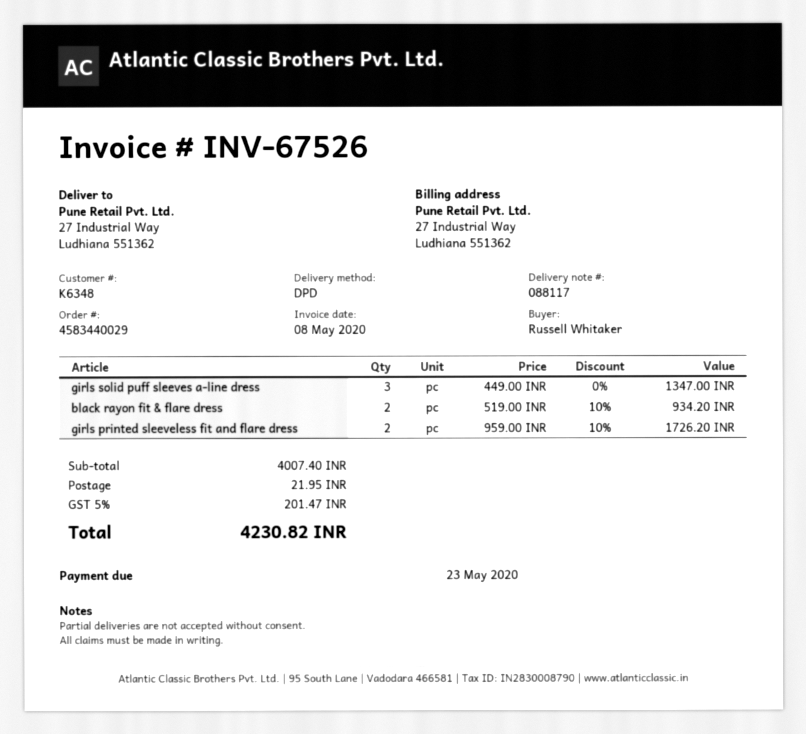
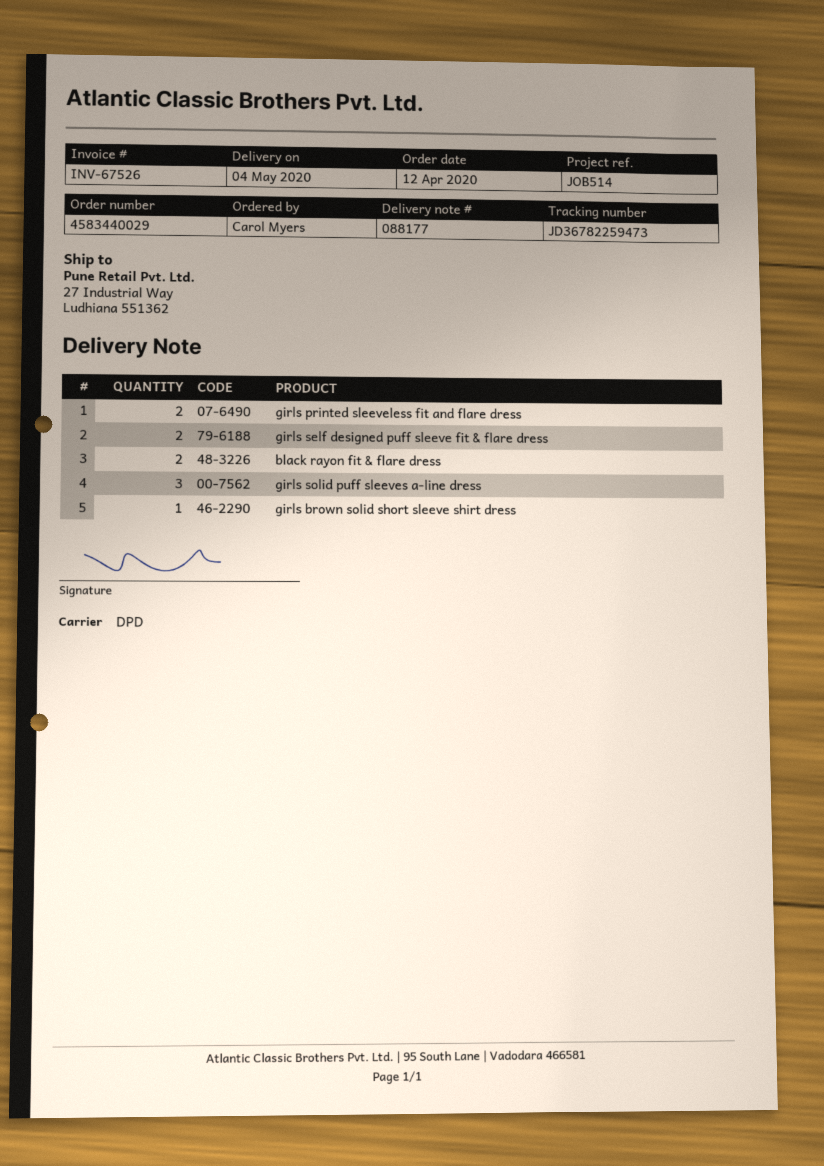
delivery note number: 088117 -> 088177
ordered by: Russell Whitaker -> Carol Myers
girls self designed puff sleeve fit & flare dress: none -> 2
girls brown solid short sleeve shirt dress: none -> 1

